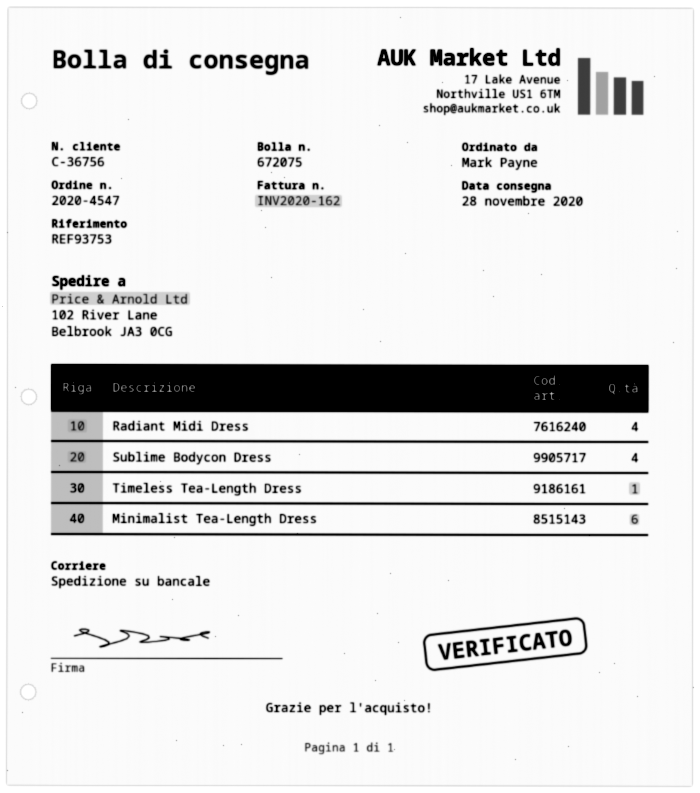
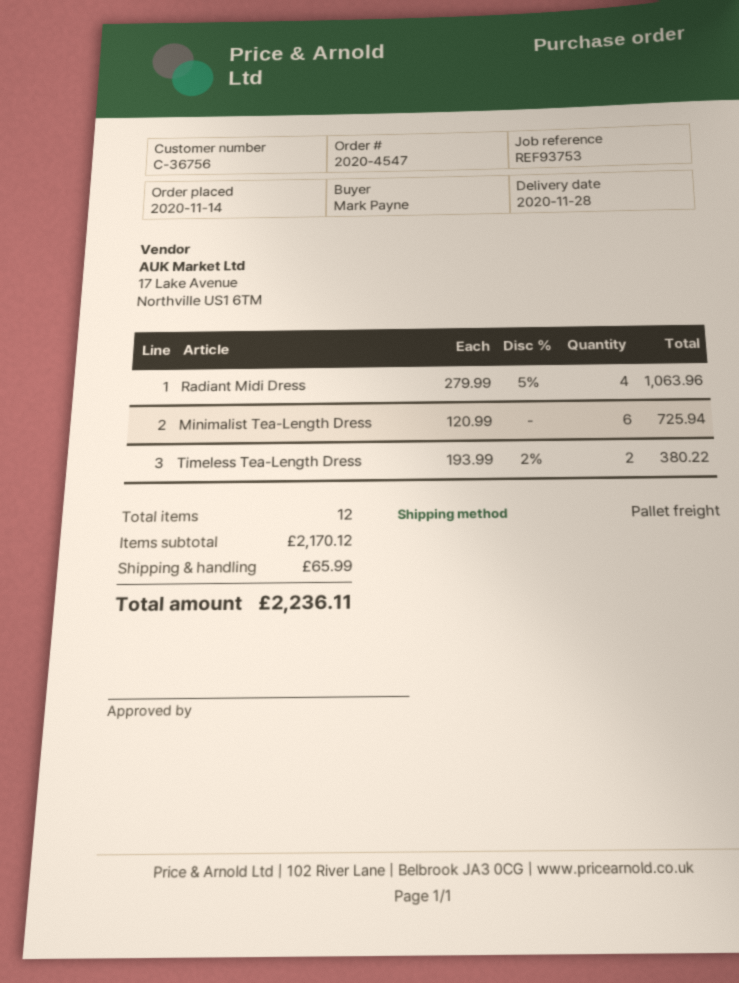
Sublime Bodycon Dress: 4 -> none
Timeless Tea-Length Dress: 1 -> 2

